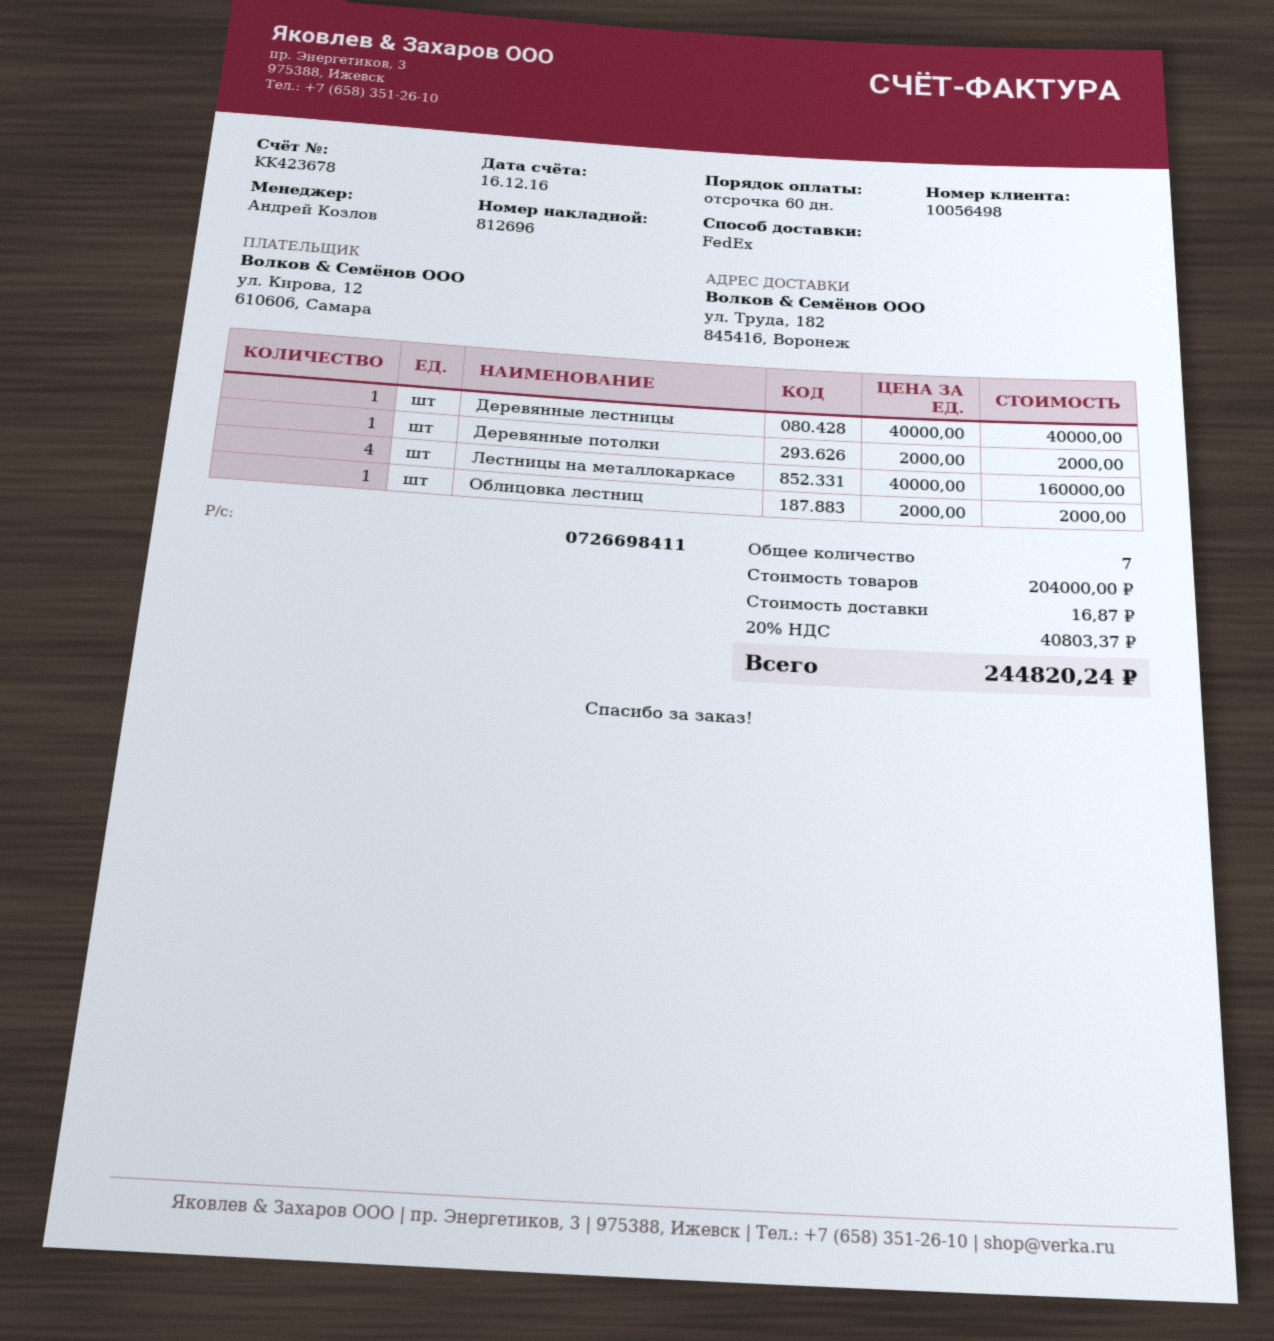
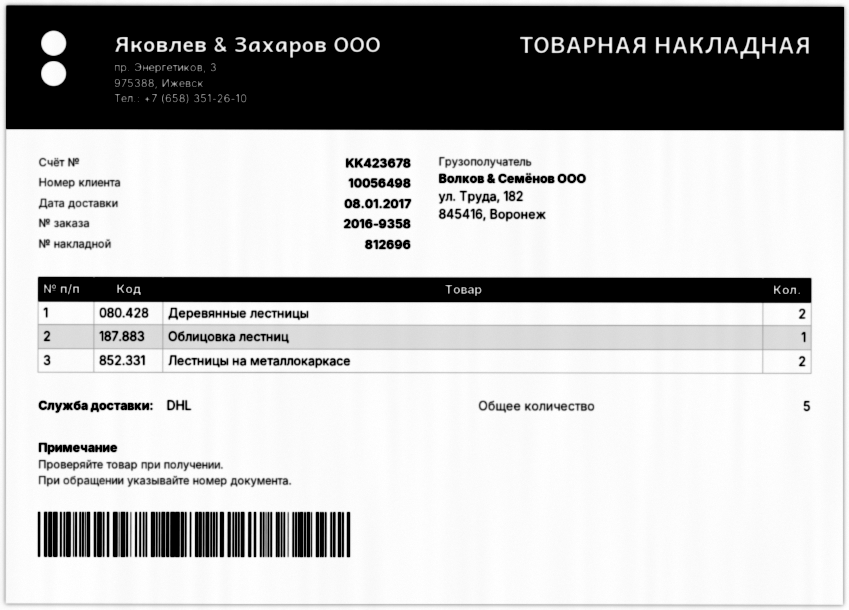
shipping method: FedEx -> DHL
Деревянные лестницы: 1 -> 2
Деревянные потолки: 1 -> none
Лестницы на металлокаркасе: 4 -> 2
total quantity: 7 -> 5

